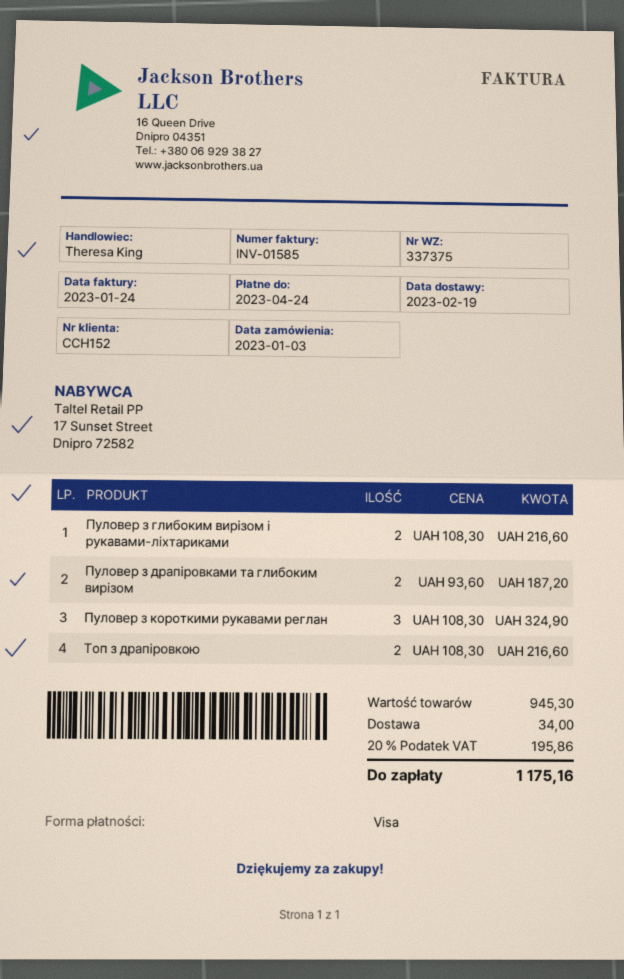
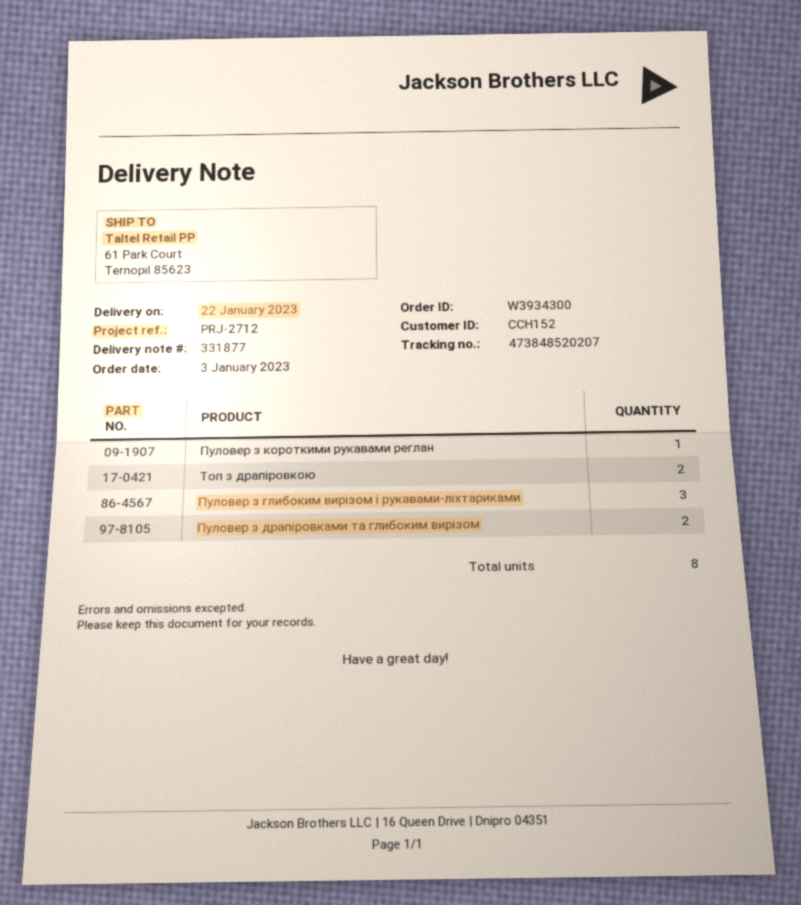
delivery note number: 337375 -> 331877
delivery date: 2023-02-19 -> 2023-01-22
Пуловер з глибоким вирізом і рукавами-ліхтариками: 2 -> 3
Пуловер з короткими рукавами реглан: 3 -> 1

